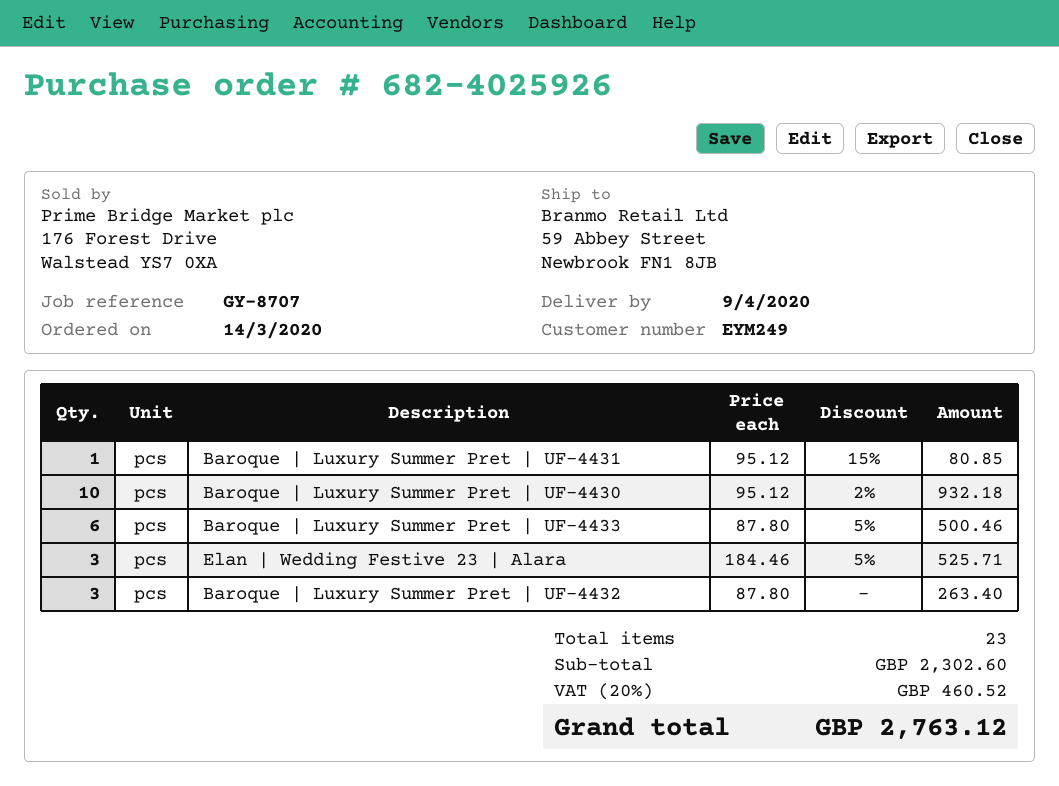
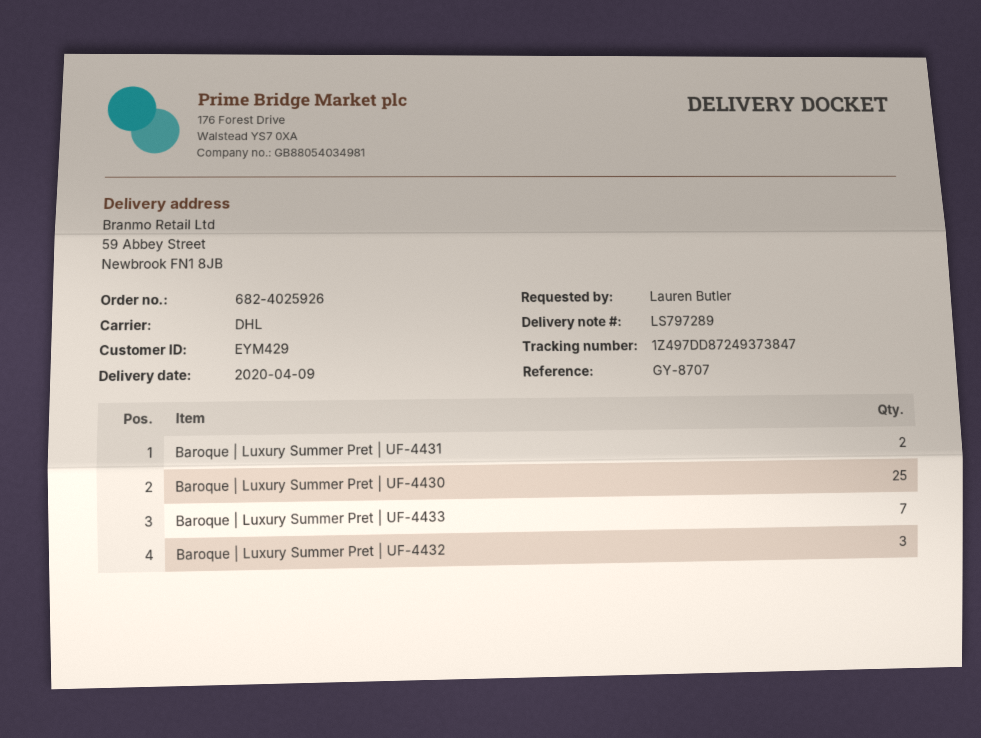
customer number: EYM249 -> EYM429
Baroque | Luxury Summer Pret | UF-4431: 1 -> 2
Baroque | Luxury Summer Pret | UF-4430: 10 -> 25
Baroque | Luxury Summer Pret | UF-4433: 6 -> 7
Elan | Wedding Festive 23 | Alara: 3 -> none

